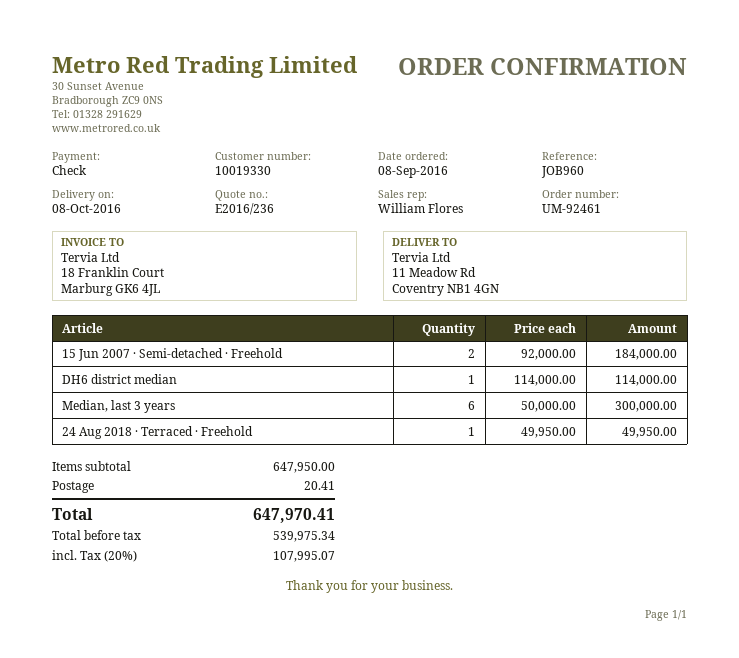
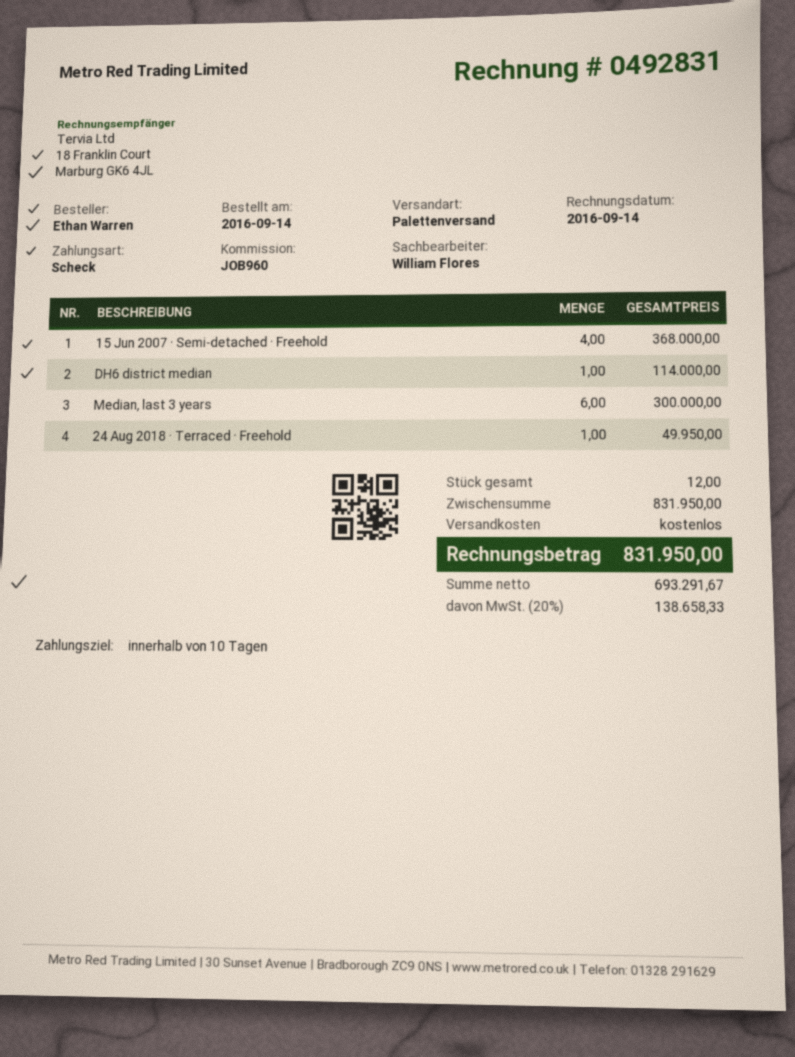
order date: 2016-09-08 -> 2016-09-14
15 Jun 2007 · Semi-detached · Freehold: 2 for 184000.00 -> 4 for 368000.00
subtotal: 647950.00 -> 831950.00
shipping: 20.41 -> 0.00
net: 539975.34 -> 693291.67
tax: 20% = 107995.07 -> 20% = 138658.33
total: 647970.41 -> 831950.00

